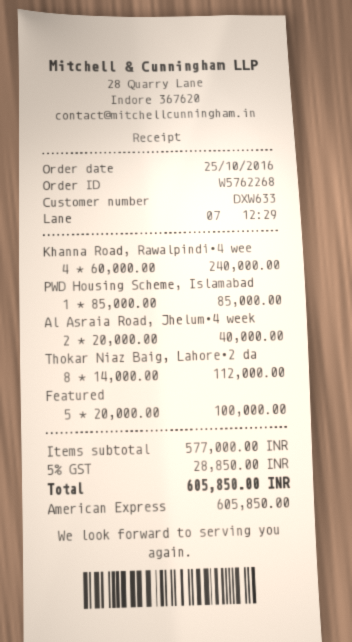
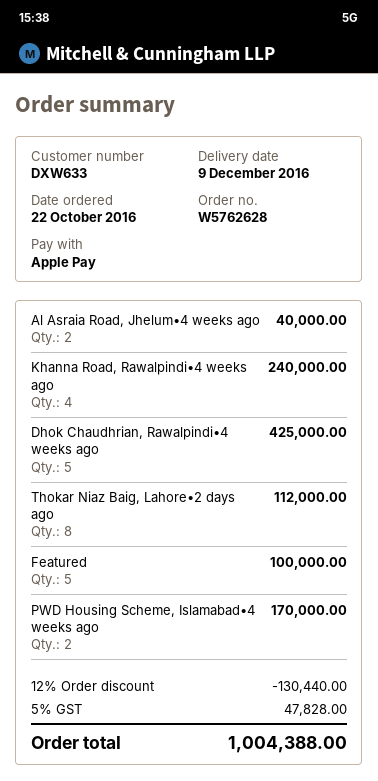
order number: W5762268 -> W5762628
order date: 2016-10-25 -> 2016-10-22
payment method: American Express -> Apple Pay
PWD Housing Scheme, Islamabad: 1 for 85000.00 -> 2 for 170000.00
Dhok Chaudhrian, Rawalpindi•4 weeks ago: none -> 5 for 425000.00
discount: none -> 12% = 130440.00
tax: 5% = 28850.00 -> 5% = 47828.00
total: 605850.00 -> 1004388.00

